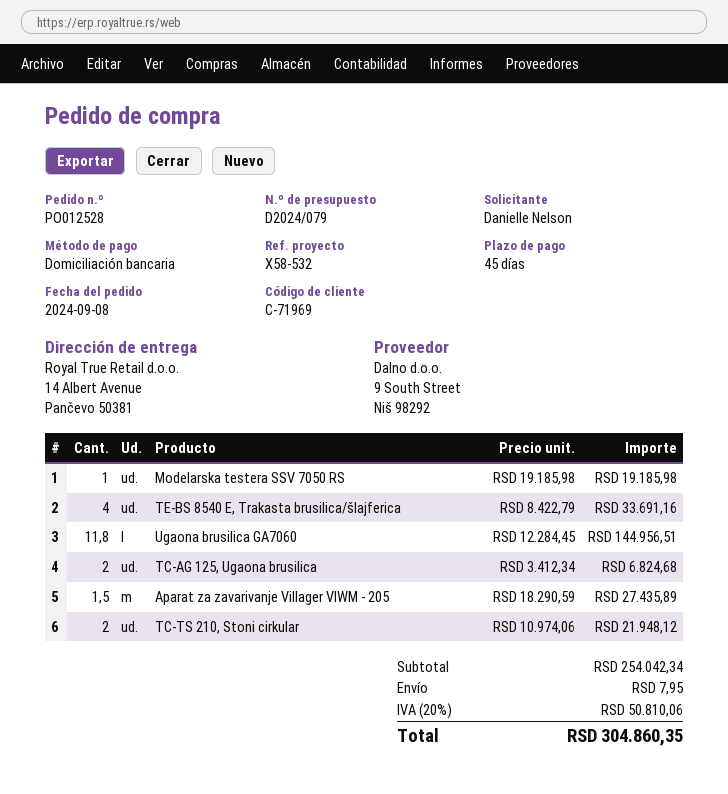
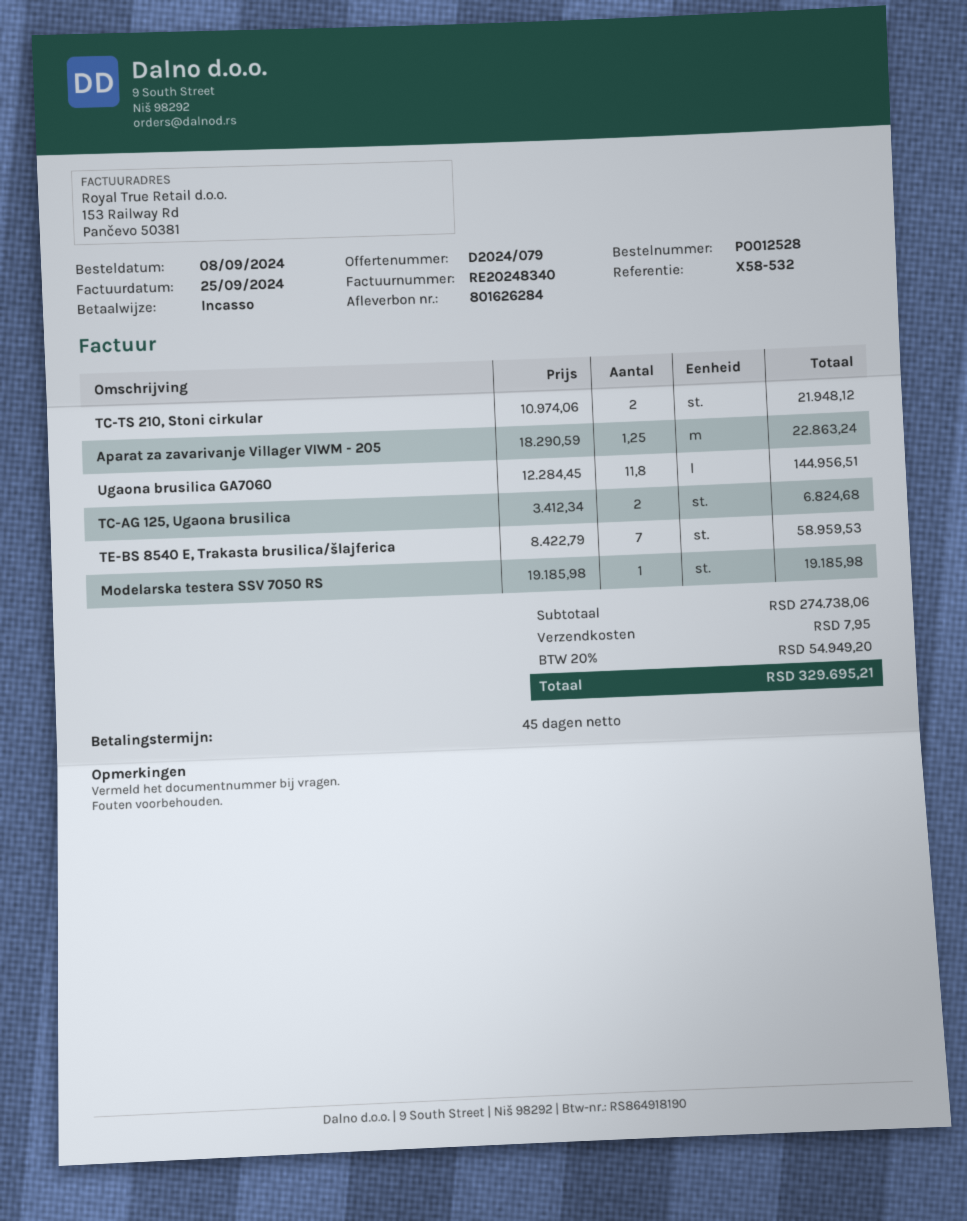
TE-BS 8540 E, Trakasta brusilica/šlajferica: 4 x 8422.79 = 33691.16 -> 7 x 8422.79 = 58959.53
Aparat za zavarivanje Villager VIWM - 205: 1.5 x 18290.59 = 27435.89 -> 1.25 x 18290.59 = 22863.24
subtotal: 254042.34 -> 274738.06
tax: 20% = 50810.06 -> 20% = 54949.20
total: 304860.35 -> 329695.21

